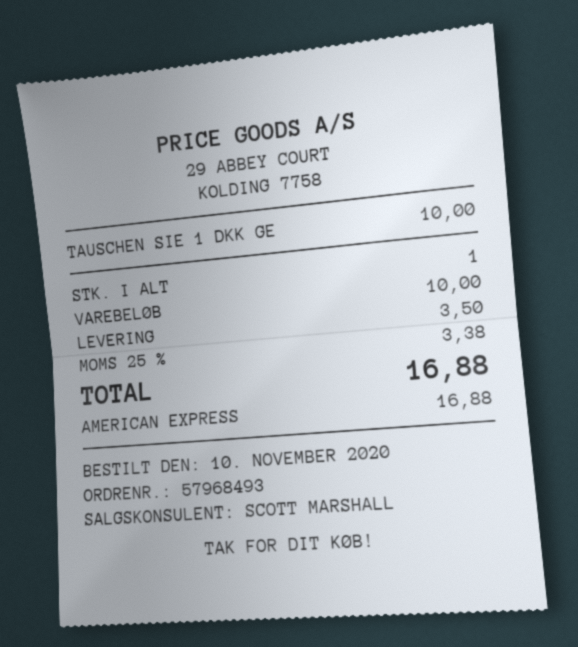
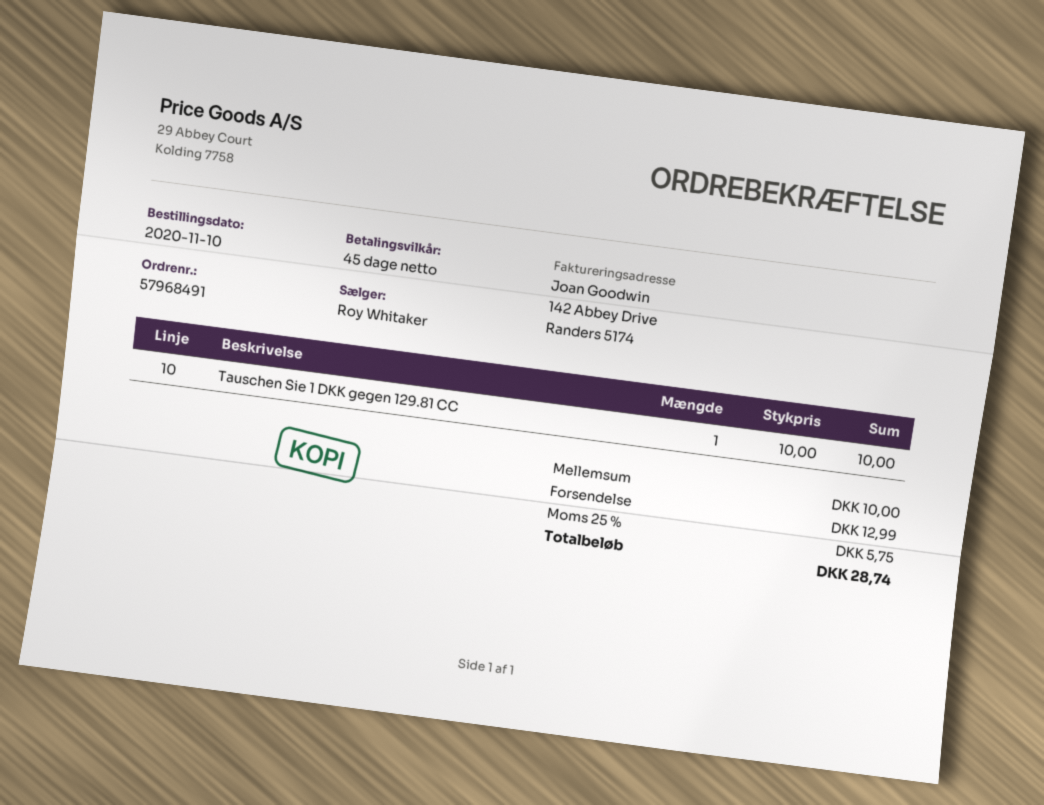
order number: 57968493 -> 57968491
sales rep: SCOTT MARSHALL -> Roy Whitaker
shipping: 3.50 -> 12.99
tax: 25% = 3.38 -> 25% = 5.75
total: 16.88 -> 28.74

